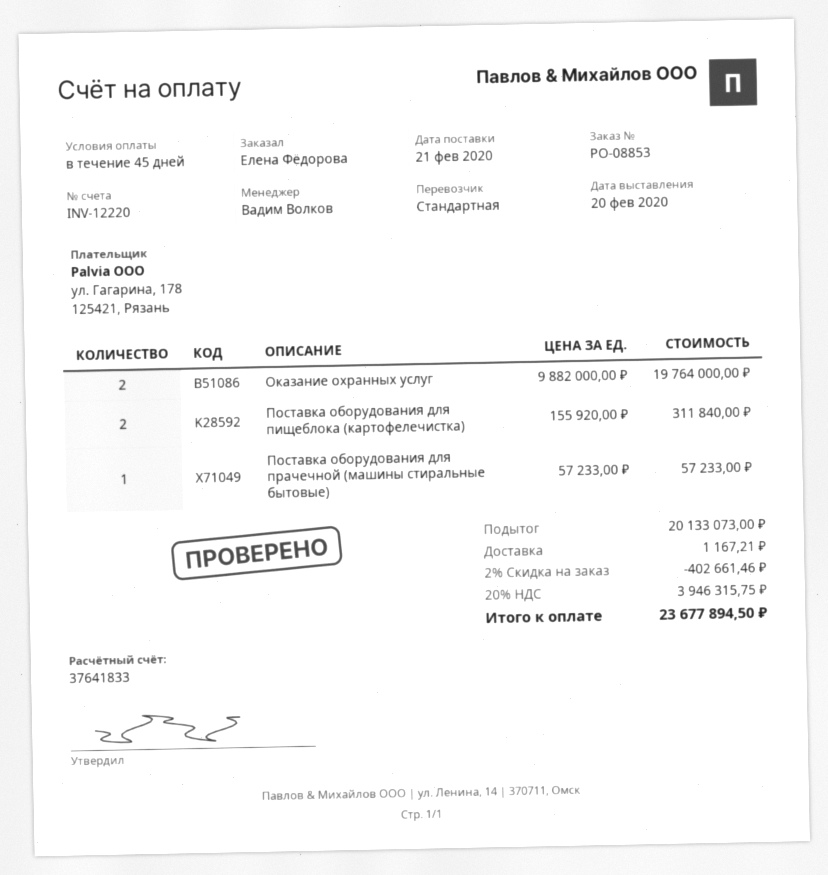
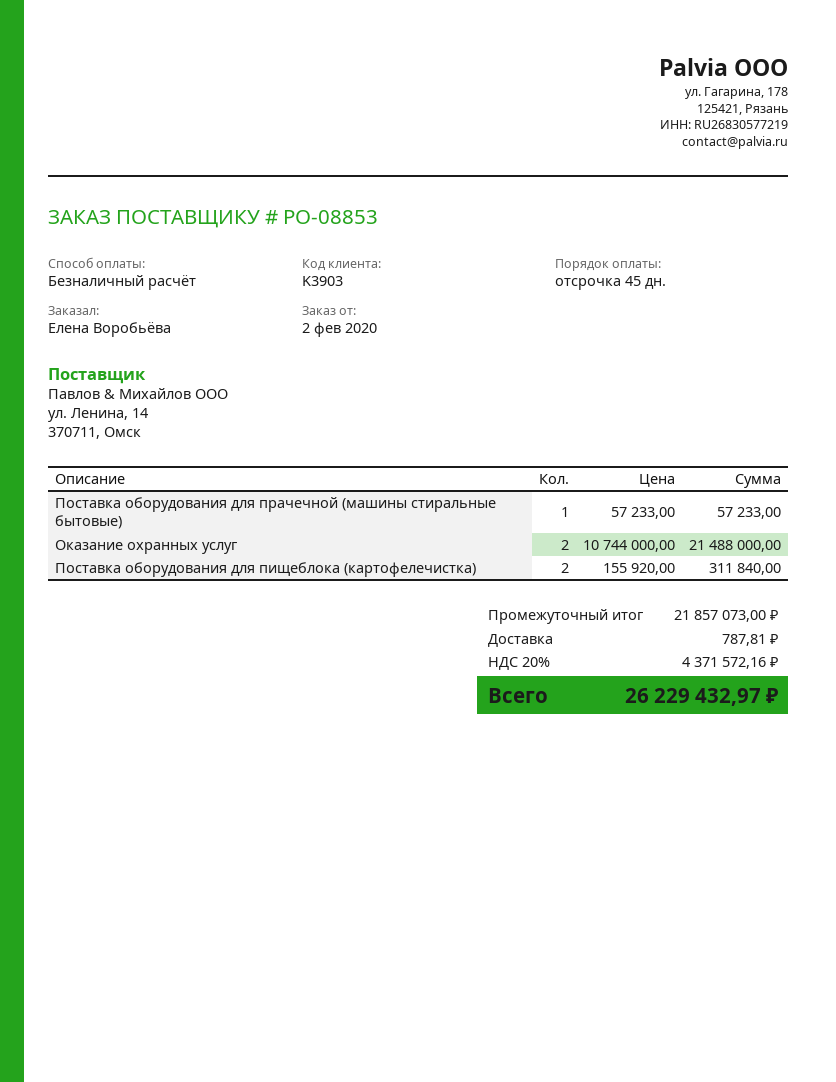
ordered by: Елена Фёдорова -> Елена Воробьёва
Оказание охранных услуг: 2 x 9882000.00 = 19764000.00 -> 2 x 10744000.00 = 21488000.00
subtotal: 20133073.00 -> 21857073.00
discount: 2% = 402661.46 -> none
shipping: 1167.21 -> 787.81
tax: 20% = 3946315.75 -> 20% = 4371572.16
total: 23677894.50 -> 26229432.97

